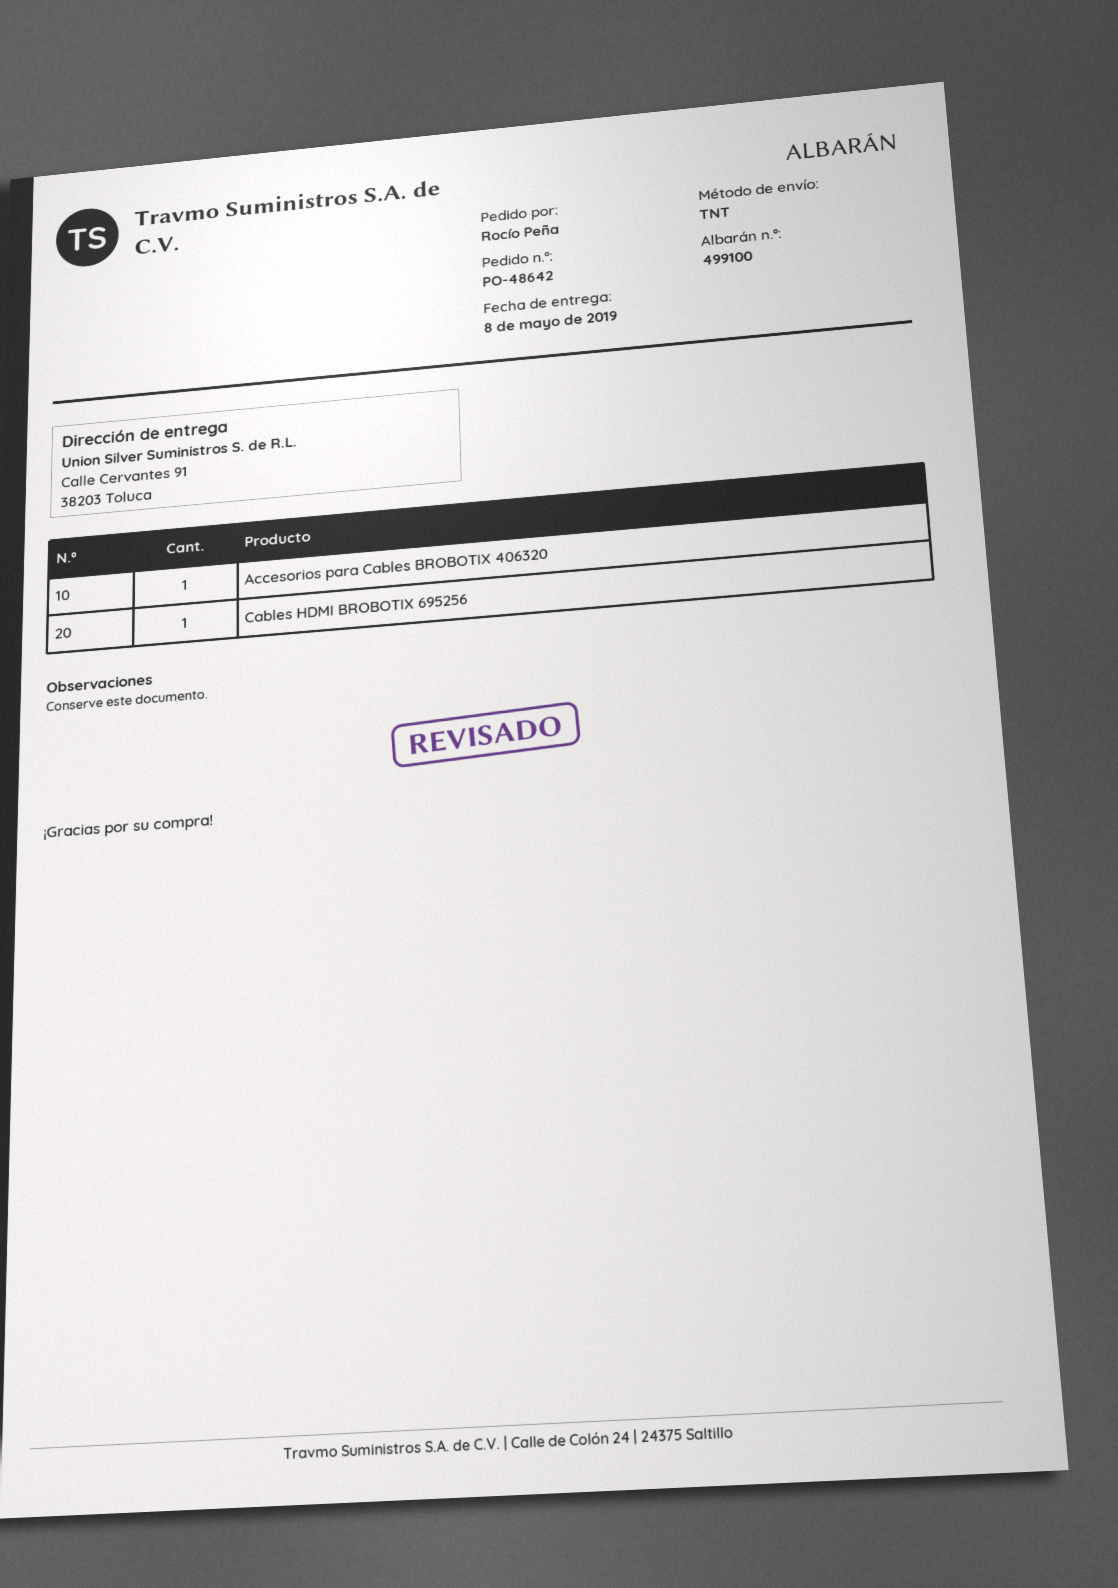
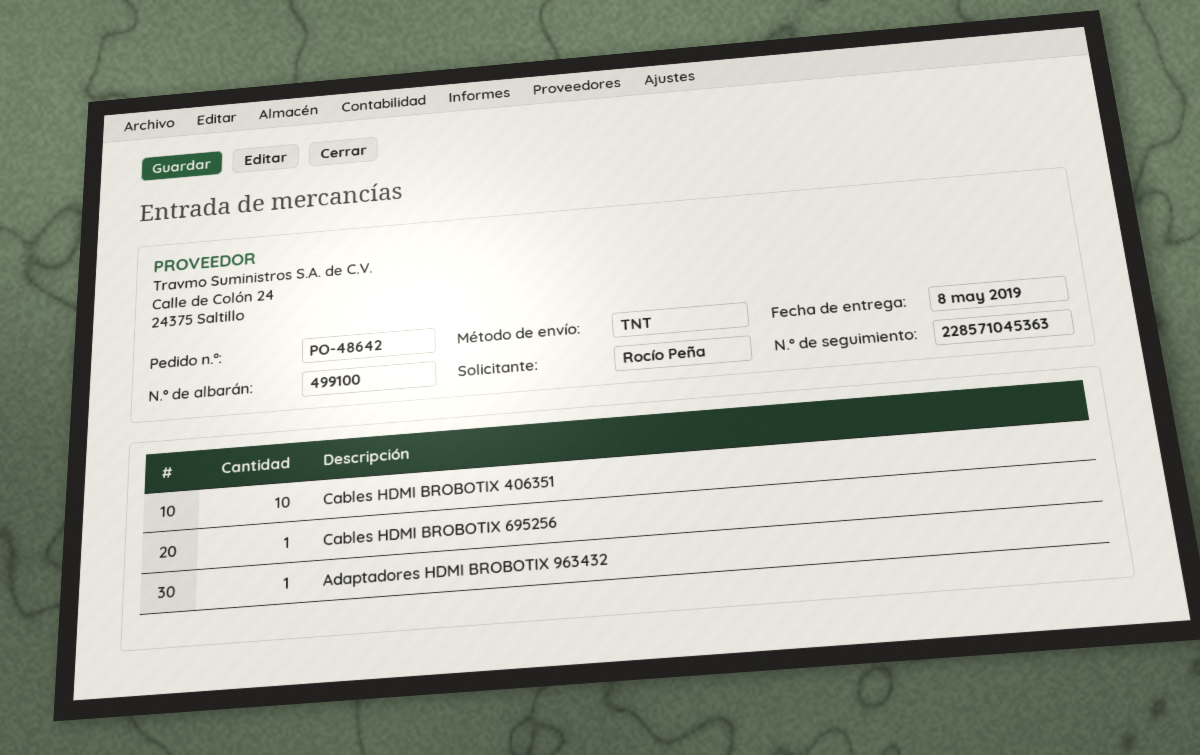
Accesorios para Cables BROBOTIX 406320: 1 -> none
Cables HDMI BROBOTIX 406351: none -> 10
Adaptadores HDMI BROBOTIX 963432: none -> 1

